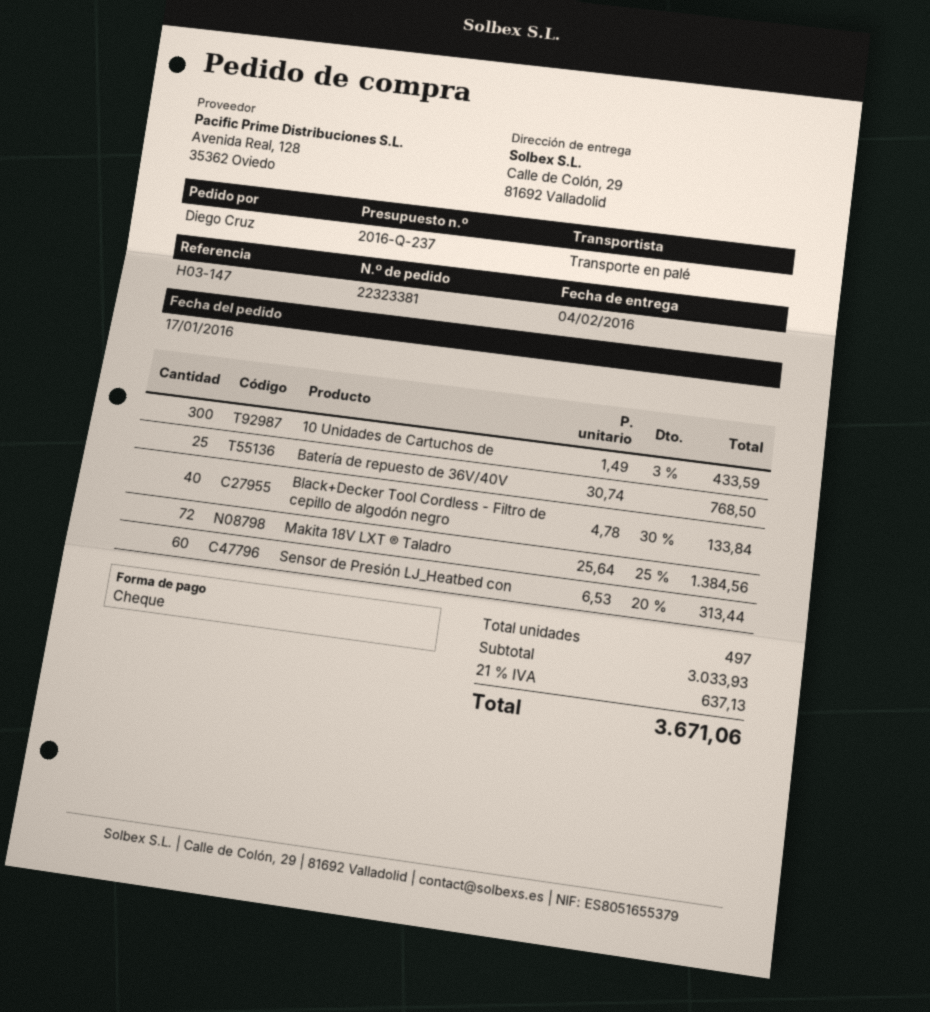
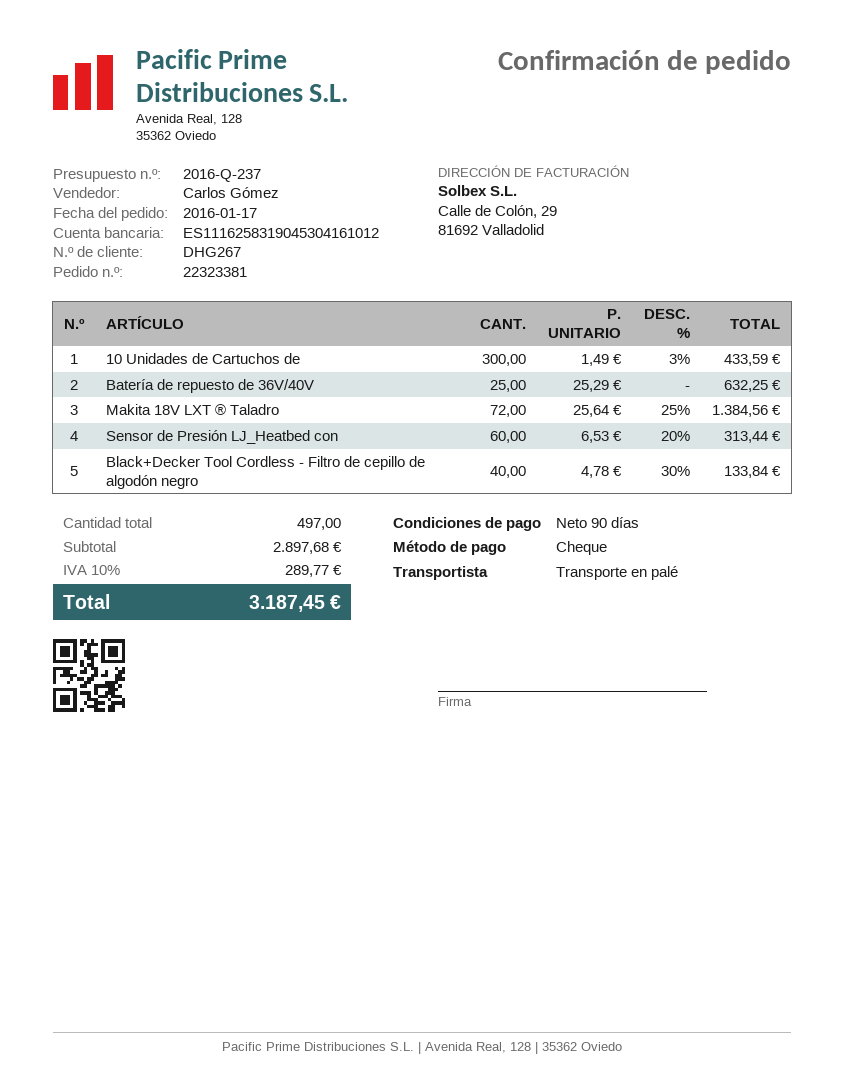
Batería de repuesto de 36V/40V: 25 x 30.74 = 768.50 -> 25 x 25.29 = 632.25
subtotal: 3033.93 -> 2897.68
tax: 21% = 637.13 -> 10% = 289.77
total: 3671.06 -> 3187.45

